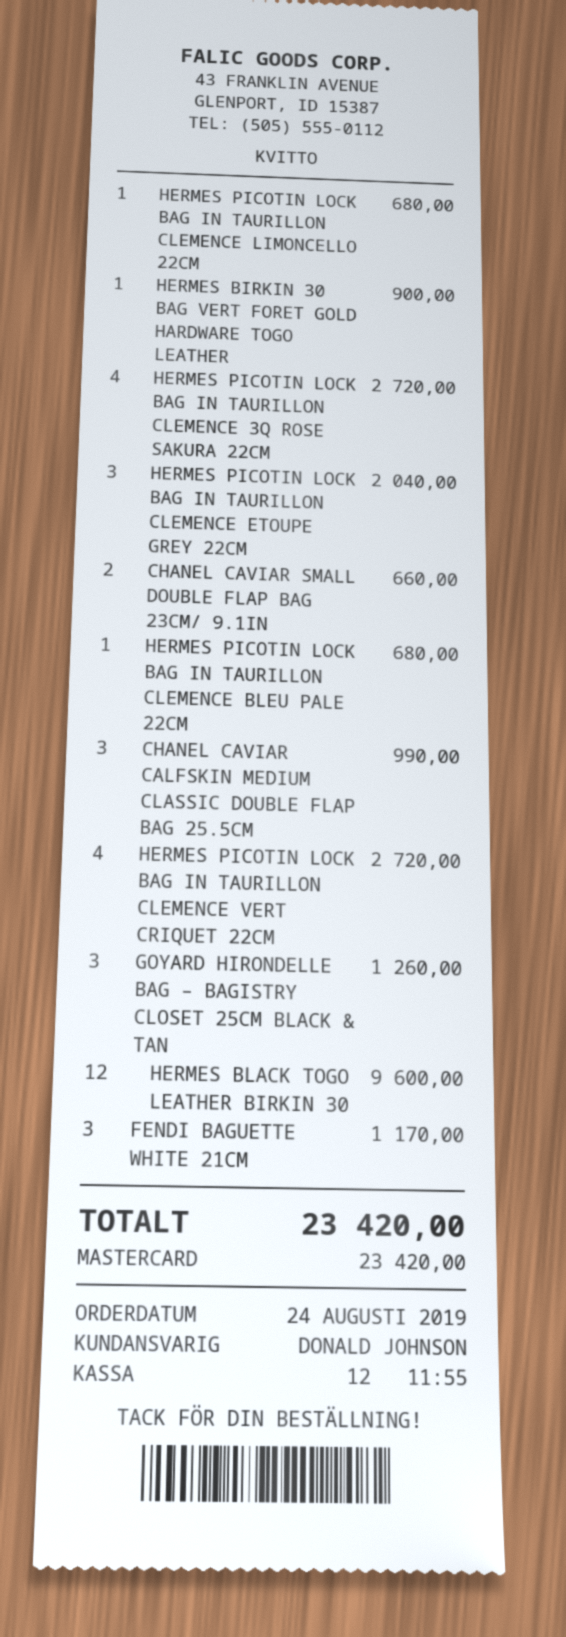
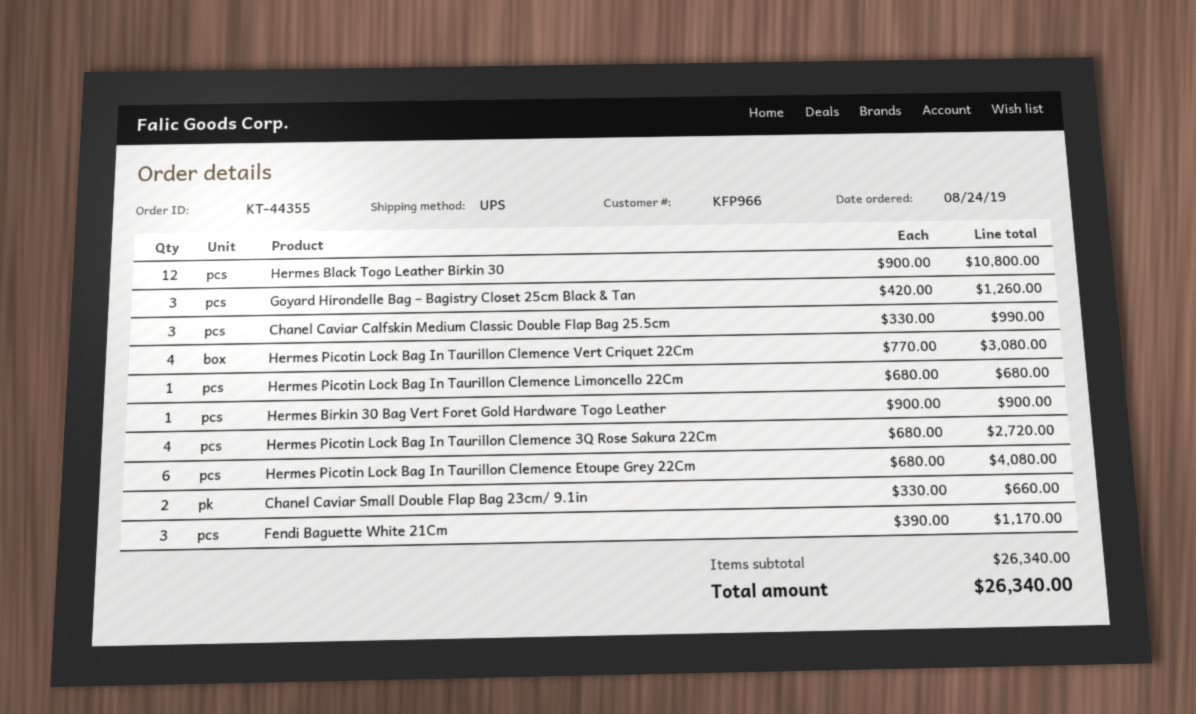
HERMES PICOTIN LOCK BAG IN TAURILLON CLEMENCE ETOUPE GREY 22CM: 3 for 2040.00 -> 6 for 4080.00
HERMES PICOTIN LOCK BAG IN TAURILLON CLEMENCE BLEU PALE 22CM: 1 for 680.00 -> none
HERMES PICOTIN LOCK BAG IN TAURILLON CLEMENCE VERT CRIQUET 22CM: 4 for 2720.00 -> 4 for 3080.00
HERMES BLACK TOGO LEATHER BIRKIN 30: 12 for 9600.00 -> 12 for 10800.00
total: 23420.00 -> 26340.00

